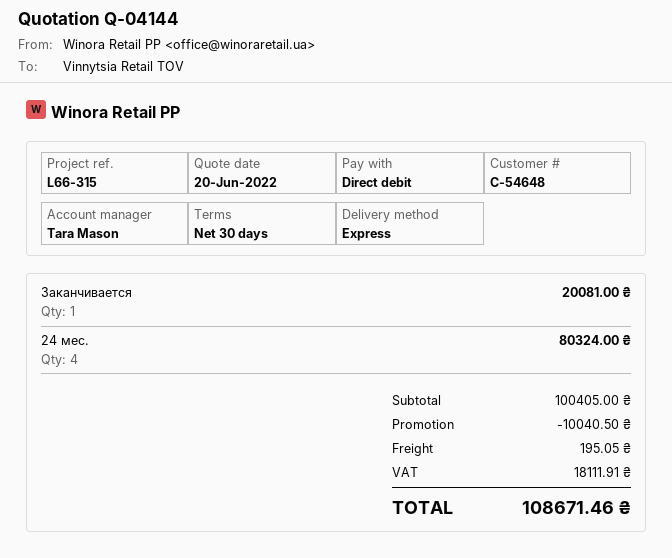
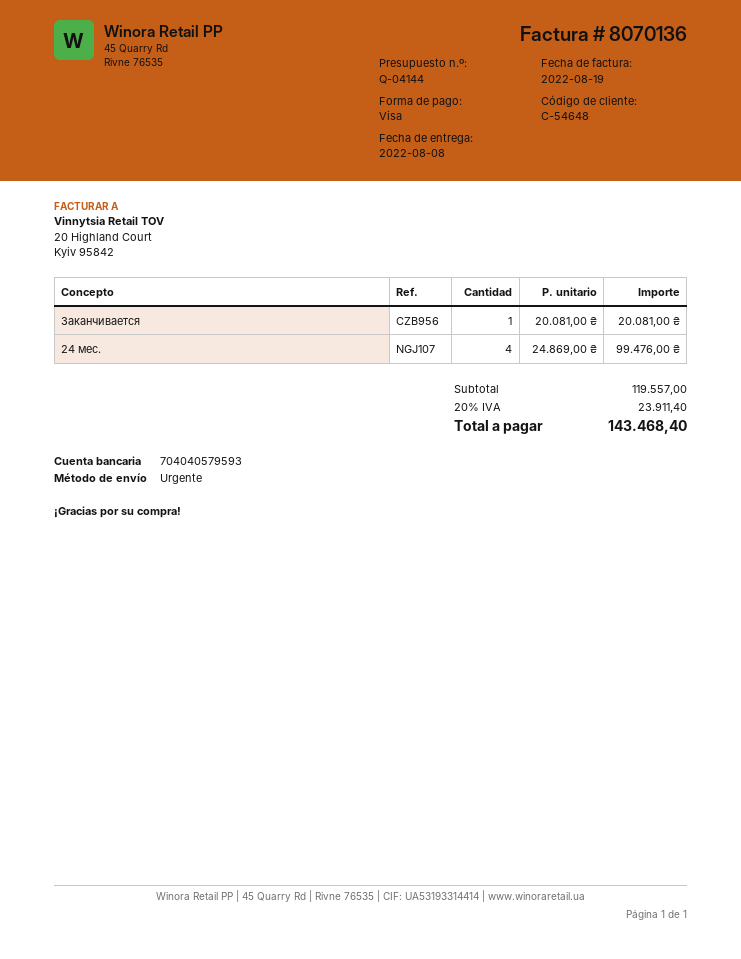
payment method: direct debit -> Visa
24 мес.: 4 for 80324.00 -> 4 for 99476.00
subtotal: 100405.00 -> 119557.00
discount: 10040.50 -> none
shipping: 195.05 -> none
tax: 18111.91 -> 23911.40
total: 108671.46 -> 143468.40

